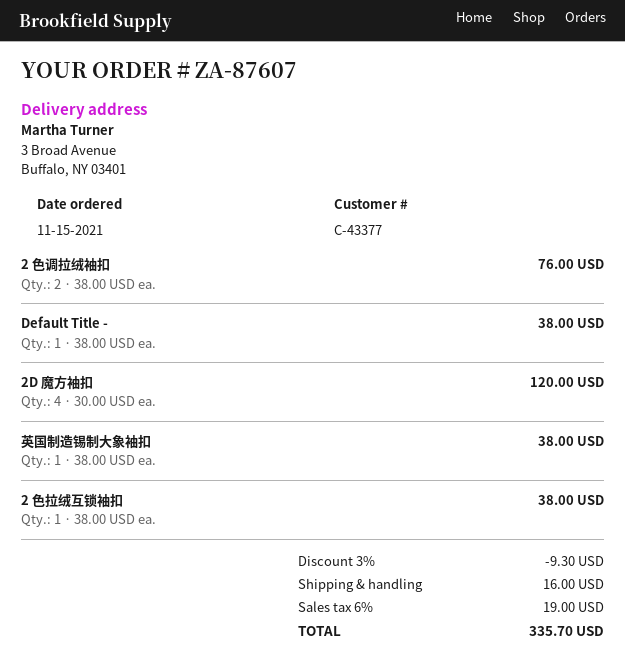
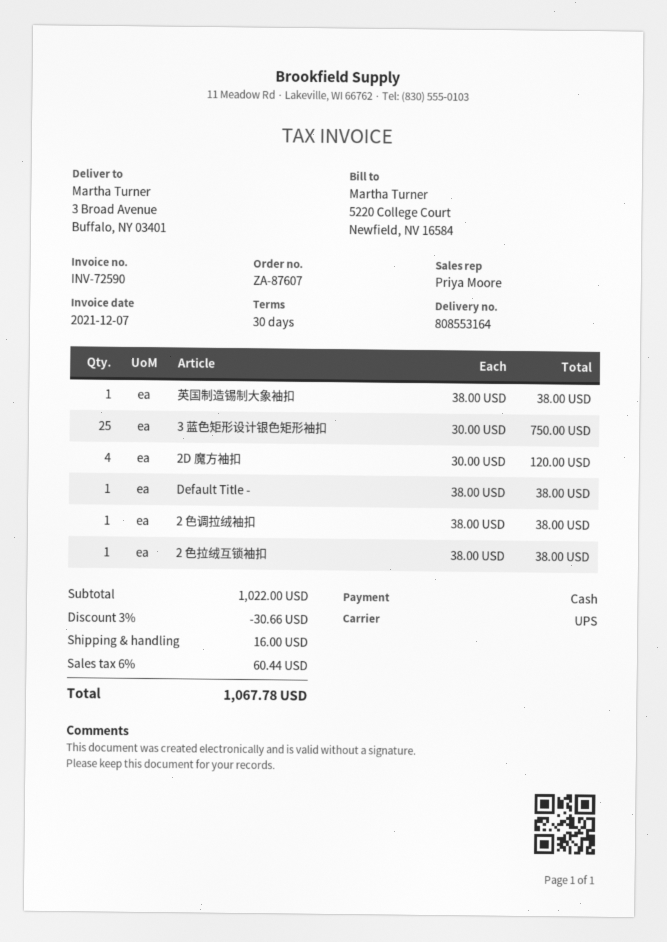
2 色调拉绒袖扣: 2 x 38.00 = 76.00 -> 1 x 38.00 = 38.00
3 蓝色矩形设计银色矩形袖扣: none -> 25 x 30.00 = 750.00
discount: 3% = 9.30 -> 3% = 30.66
tax: 6% = 19.00 -> 6% = 60.44
total: 335.70 -> 1067.78

